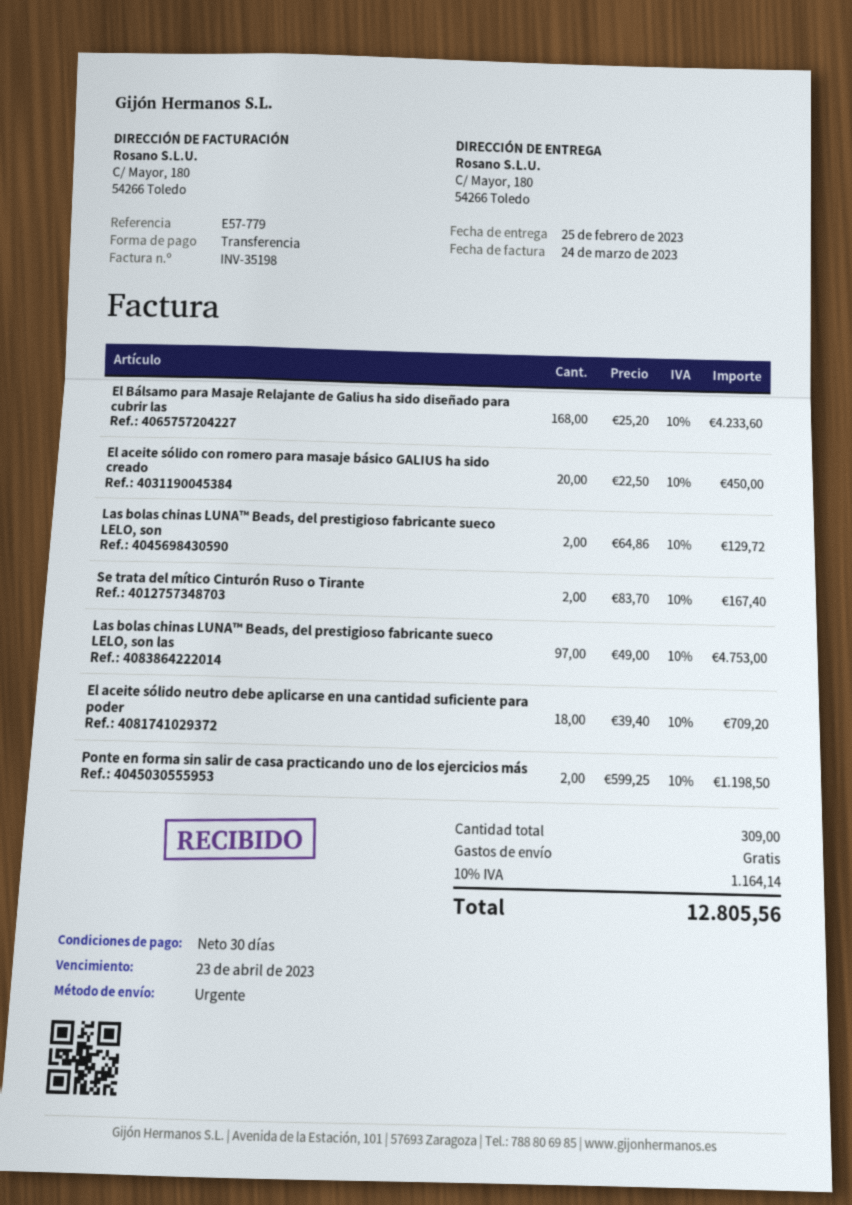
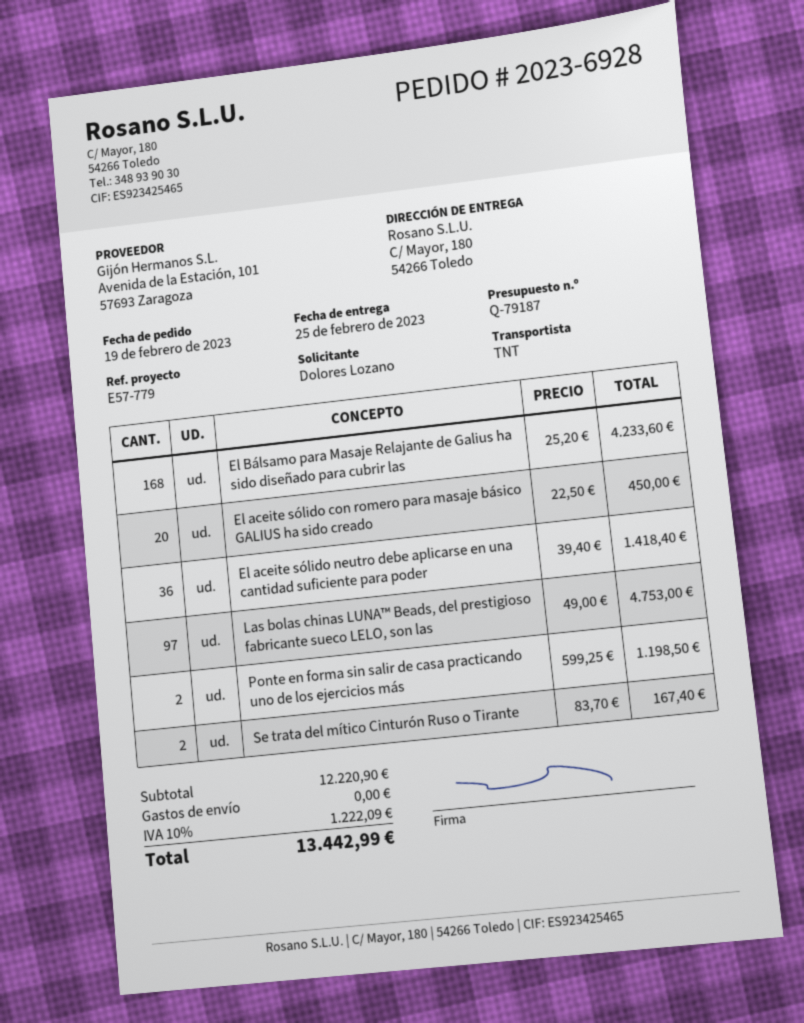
shipping method: express -> TNT
Las bolas chinas LUNA™ Beads, del prestigioso fabricante sueco LELO, son: 2 x 64.86 = 129.72 -> none
El aceite sólido neutro debe aplicarse en una cantidad suficiente para poder: 18 x 39.40 = 709.20 -> 36 x 39.40 = 1418.40
tax: 10% = 1164.14 -> 10% = 1222.09
total: 12805.56 -> 13442.99

